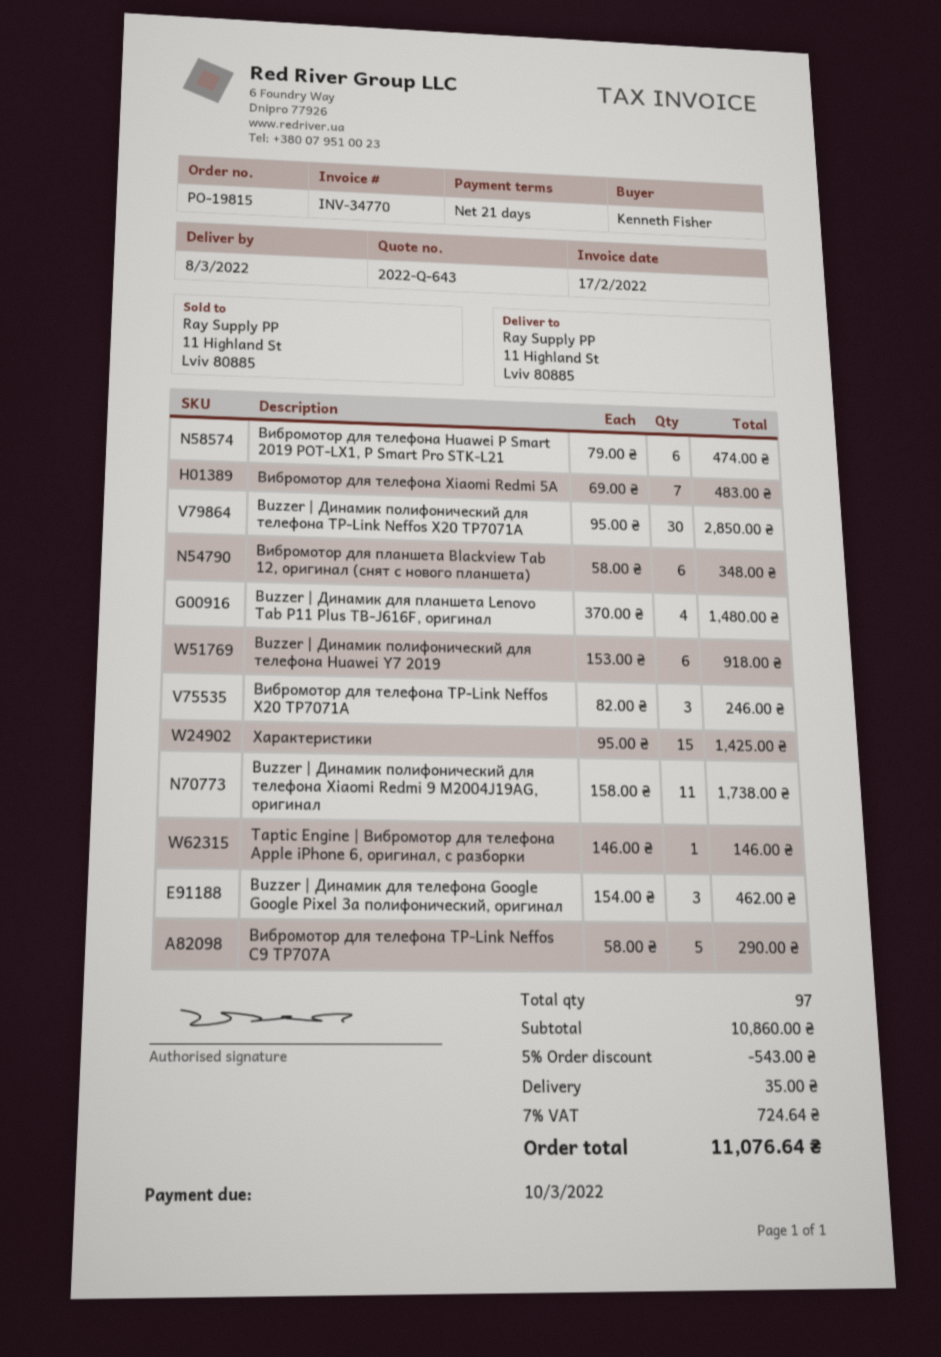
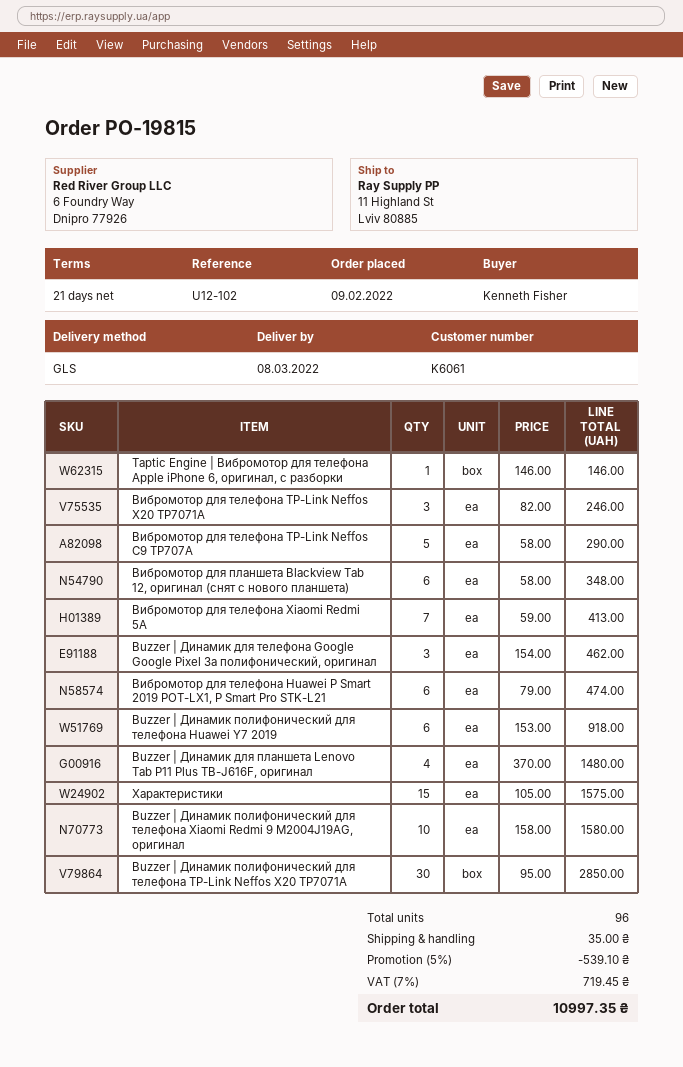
Вибромотор для телефона Xiaomi Redmi 5A: 7 x 69.00 = 483.00 -> 7 x 59.00 = 413.00
Характеристики: 15 x 95.00 = 1425.00 -> 15 x 105.00 = 1575.00
Buzzer | Динамик полифонический для телефона Xiaomi Redmi 9 M2004J19AG, оригинал: 11 x 158.00 = 1738.00 -> 10 x 158.00 = 1580.00
total quantity: 97 -> 96
discount: 5% = 543.00 -> 5% = 539.10
tax: 7% = 724.64 -> 7% = 719.45
total: 11076.64 -> 10997.35

